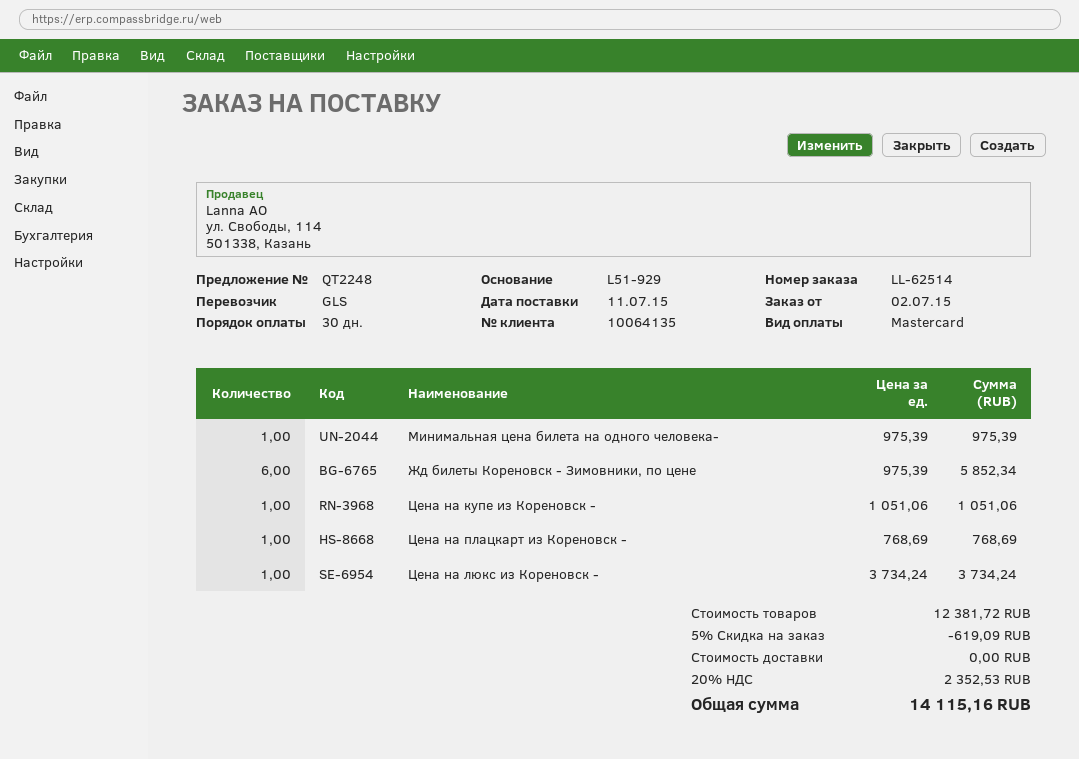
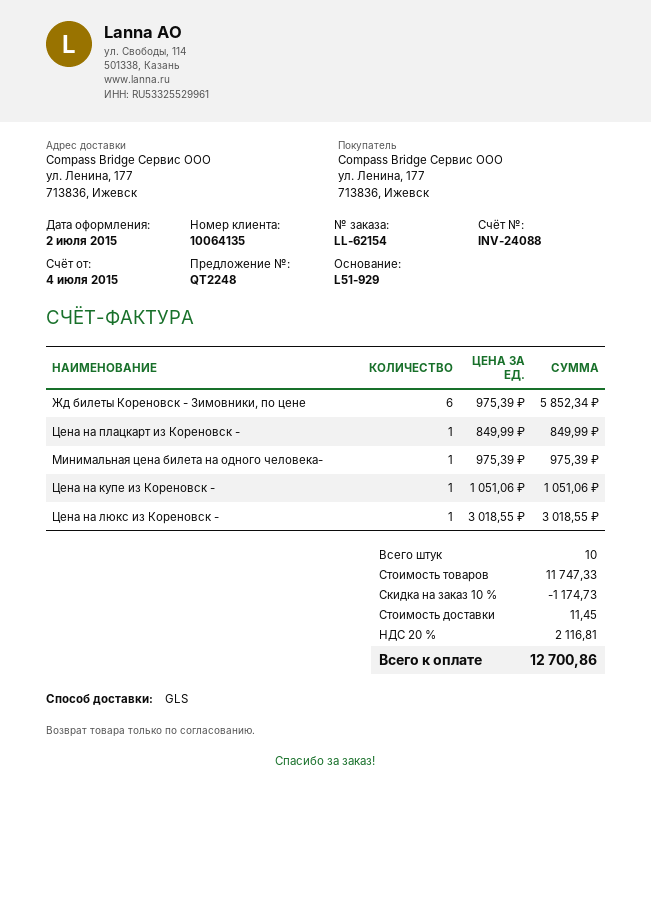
order number: LL-62514 -> LL-62154
Цена на плацкарт из Кореновск -: 1 x 768.69 = 768.69 -> 1 x 849.99 = 849.99
Цена на люкс из Кореновск -: 1 x 3734.24 = 3734.24 -> 1 x 3018.55 = 3018.55
subtotal: 12381.72 -> 11747.33
discount: 5% = 619.09 -> 10% = 1174.73
shipping: 0.00 -> 11.45
tax: 20% = 2352.53 -> 20% = 2116.81
total: 14115.16 -> 12700.86

